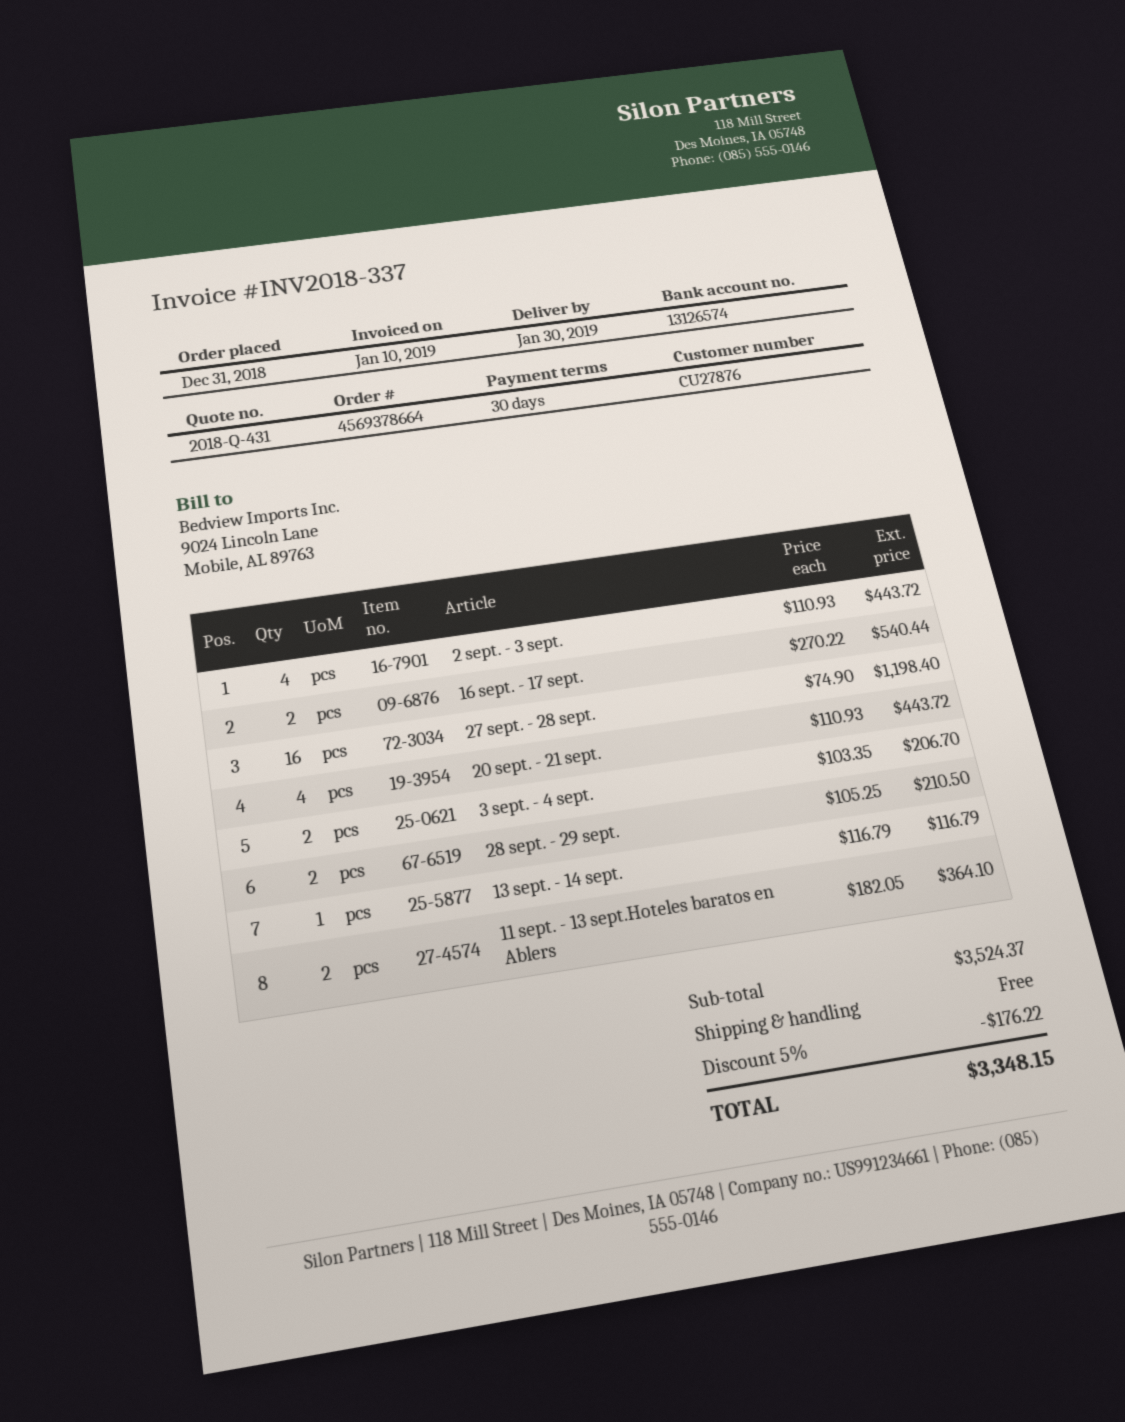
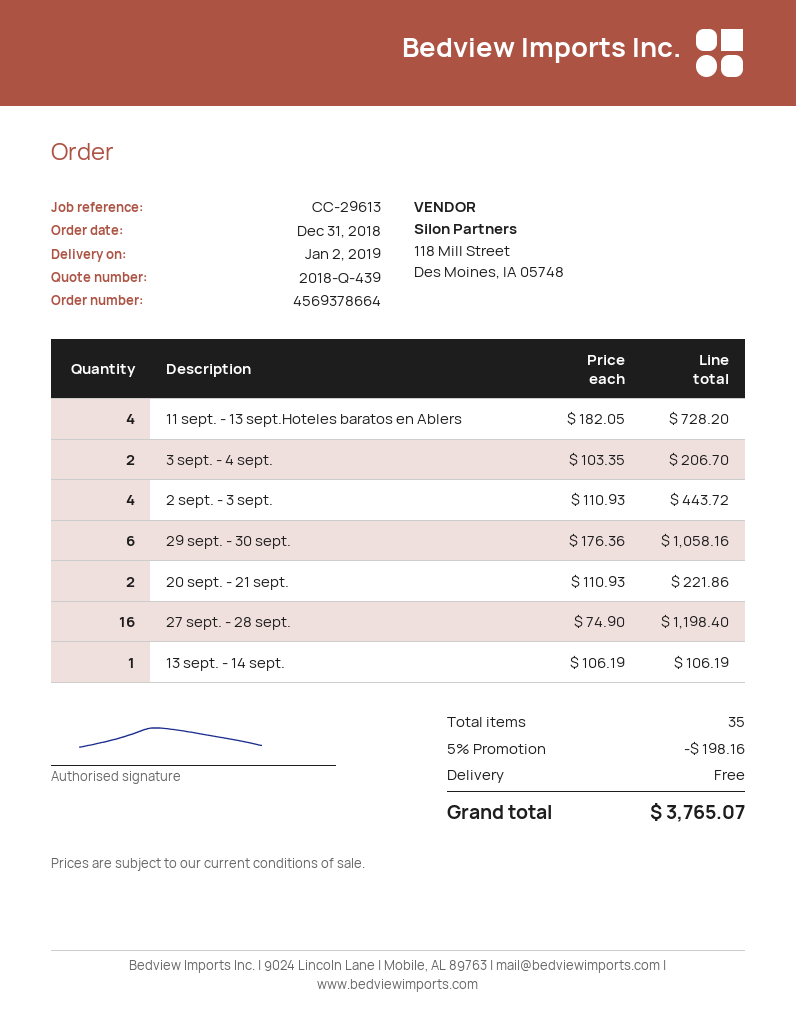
quote number: 2018-Q-431 -> 2018-Q-439
delivery date: 2019-01-30 -> 2019-01-02
16 sept. - 17 sept.: 2 x 270.22 = 540.44 -> none
20 sept. - 21 sept.: 4 x 110.93 = 443.72 -> 2 x 110.93 = 221.86
28 sept. - 29 sept.: 2 x 105.25 = 210.50 -> none
13 sept. - 14 sept.: 1 x 116.79 = 116.79 -> 1 x 106.19 = 106.19
11 sept. - 13 sept.Hoteles baratos en Ablers: 2 x 182.05 = 364.10 -> 4 x 182.05 = 728.20
29 sept. - 30 sept.: none -> 6 x 176.36 = 1058.16
discount: 5% = 176.22 -> 5% = 198.16
total: 3348.15 -> 3765.07

